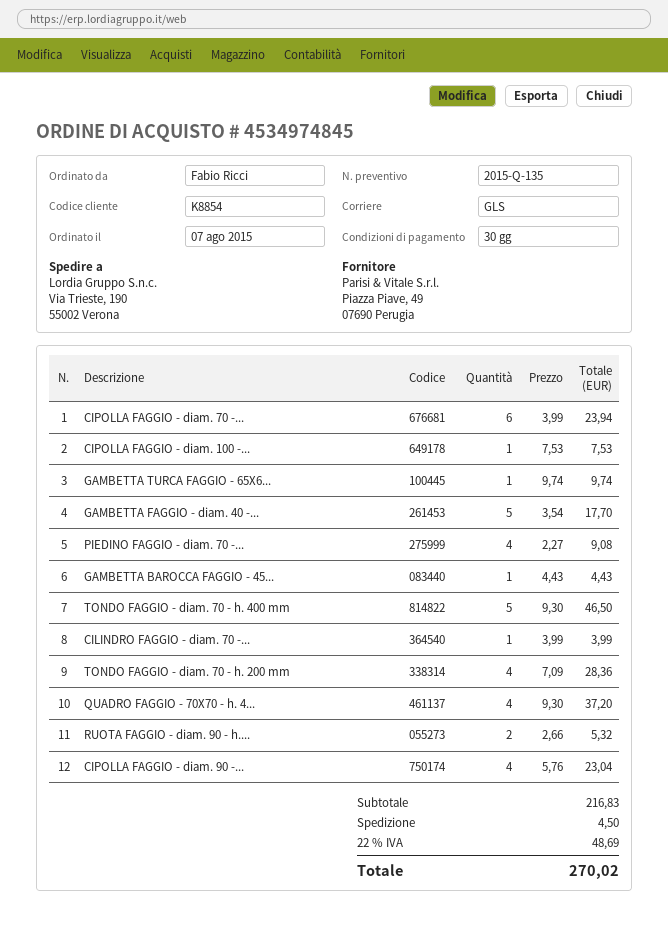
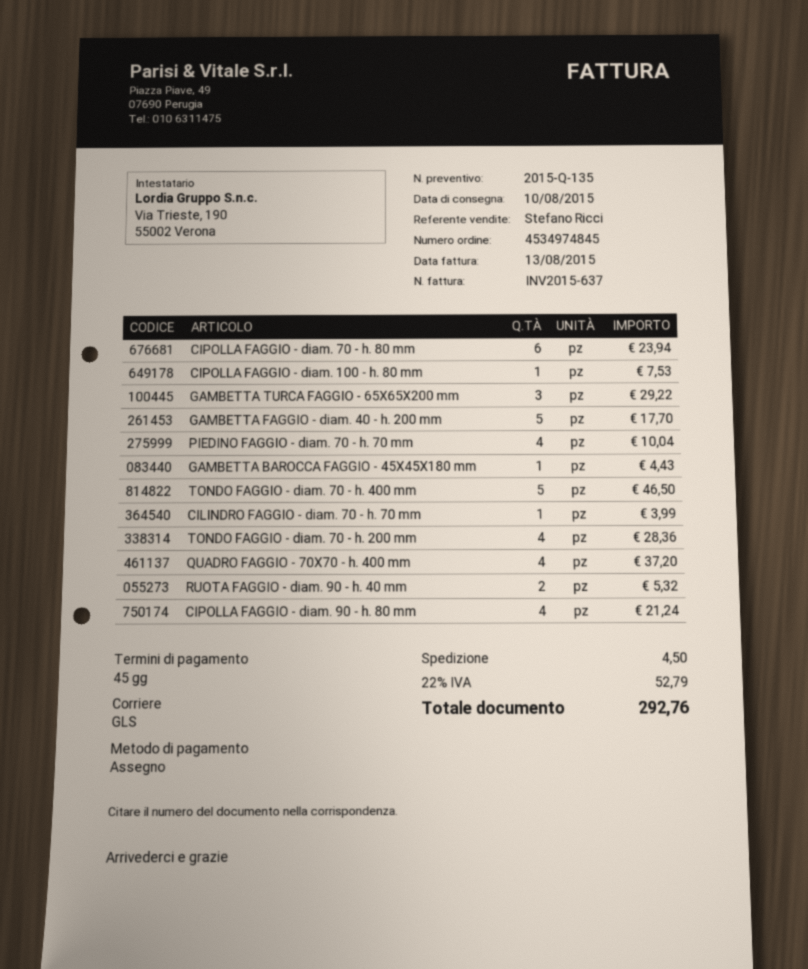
payment terms: 30 days -> 45 days
GAMBETTA TURCA FAGGIO - 65X6...: 1 for 9.74 -> 3 for 29.22
PIEDINO FAGGIO - diam. 70 -...: 4 for 9.08 -> 4 for 10.04
CIPOLLA FAGGIO - diam. 90 -...: 4 for 23.04 -> 4 for 21.24
tax: 22% = 48.69 -> 22% = 52.79
total: 270.02 -> 292.76

